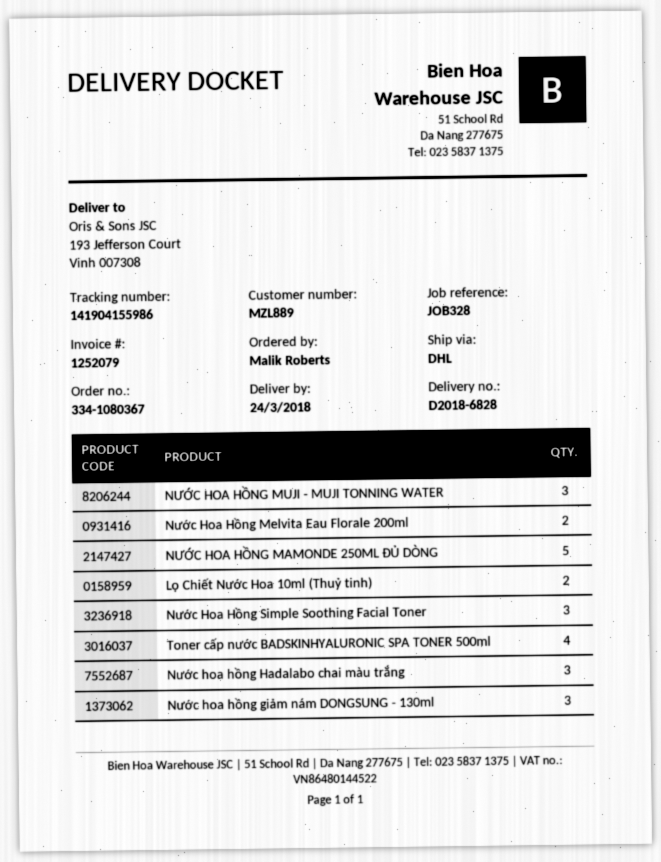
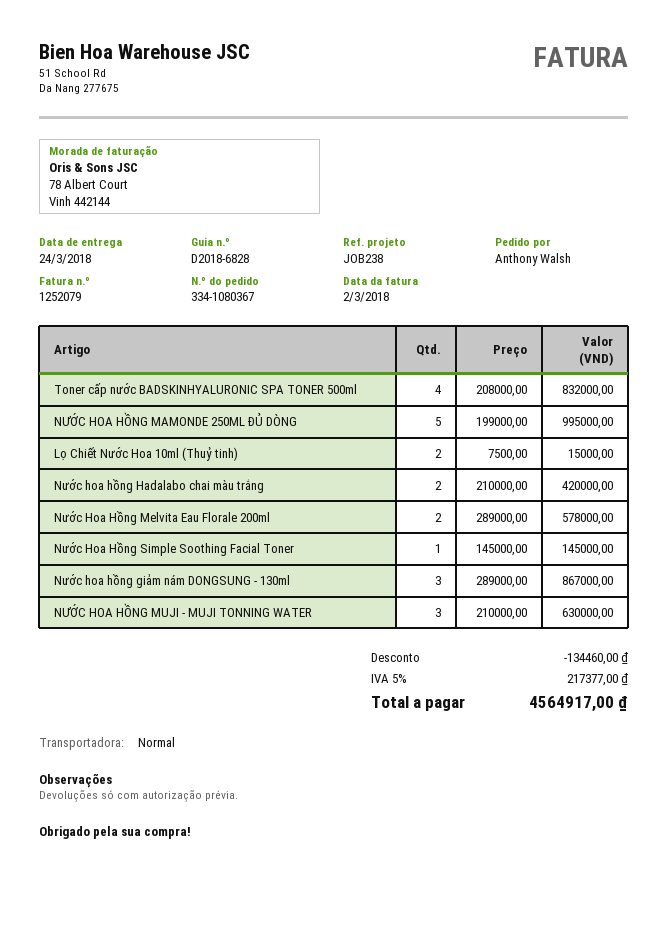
reference: JOB328 -> JOB238
ordered by: Malik Roberts -> Anthony Walsh
shipping method: DHL -> standard
Nước Hoa Hồng Simple Soothing Facial Toner: 3 -> 1
Nước hoa hồng Hadalabo chai màu trắng: 3 -> 2

